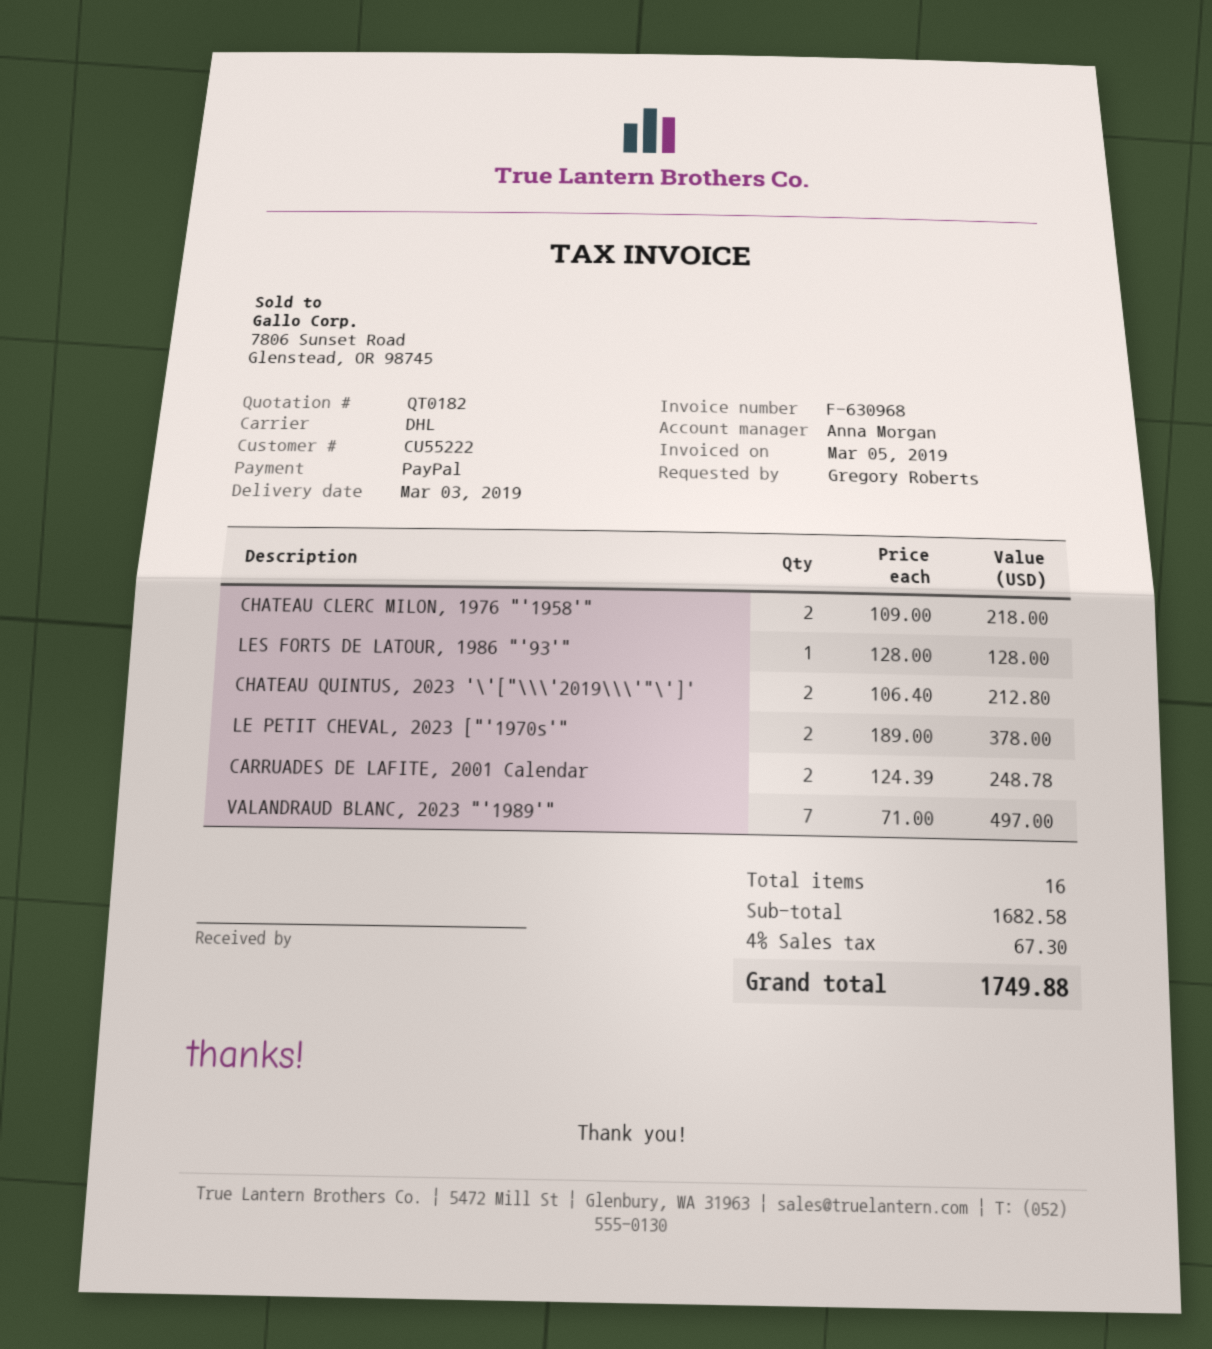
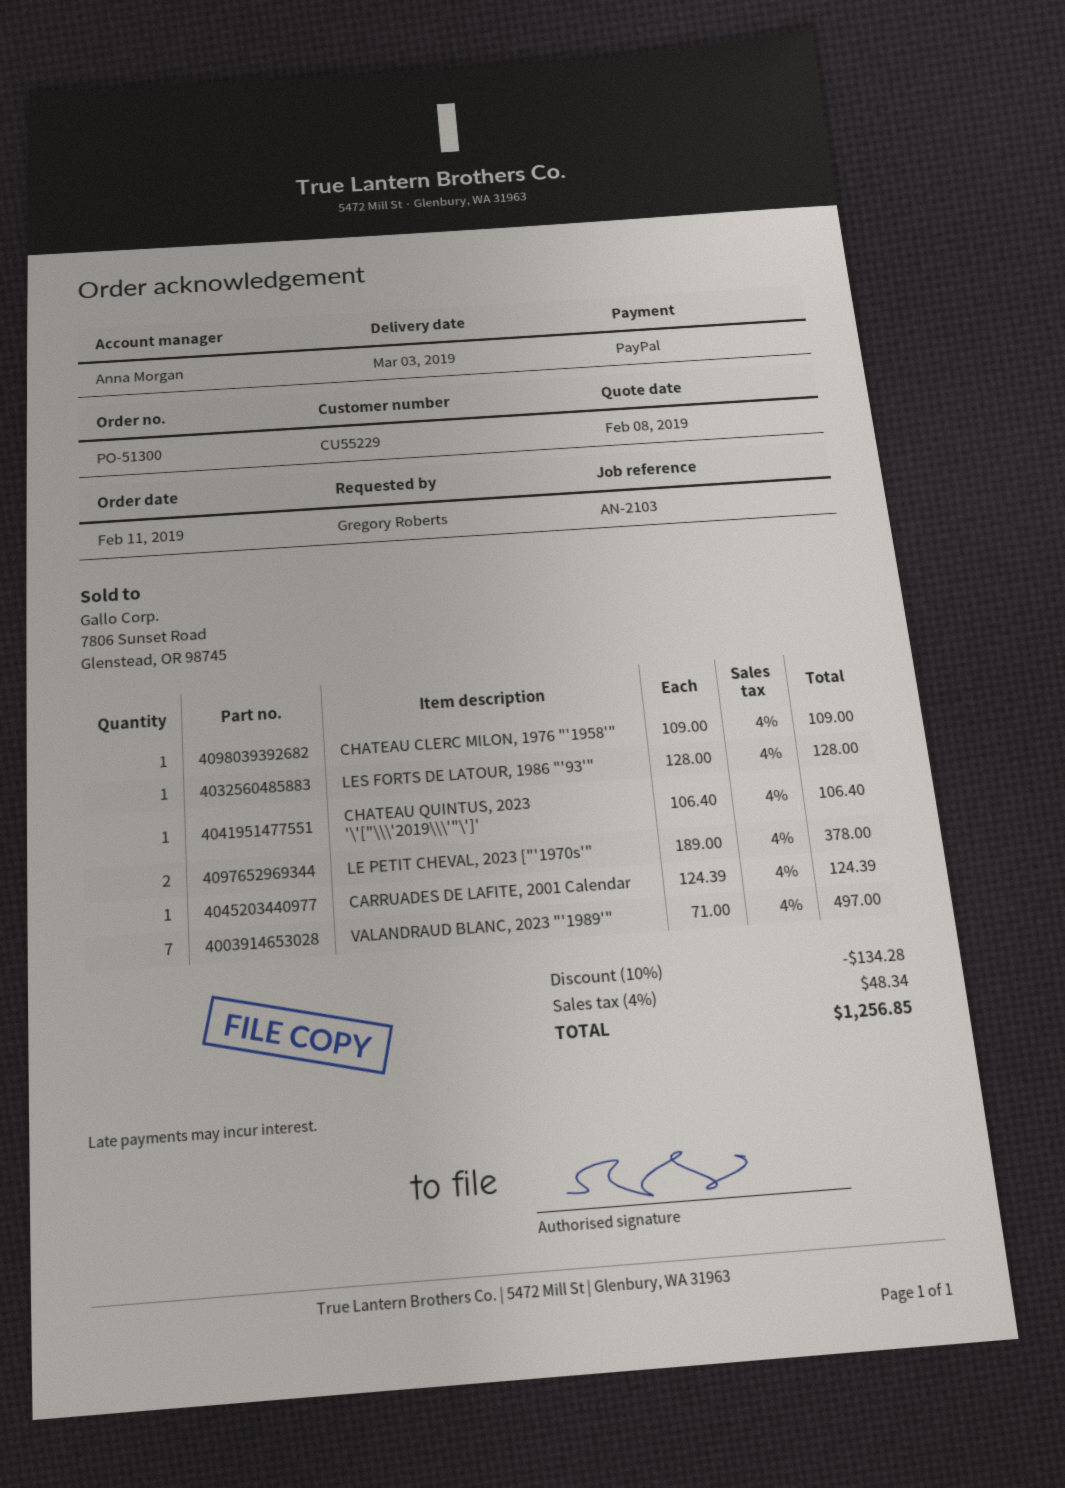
customer number: CU55222 -> CU55229
CHATEAU CLERC MILON, 1976 "'1958'": 2 x 109.00 = 218.00 -> 1 x 109.00 = 109.00
CHATEAU QUINTUS, 2023 '\'["\\\'2019\\\'"\']': 2 x 106.40 = 212.80 -> 1 x 106.40 = 106.40
CARRUADES DE LAFITE, 2001 Calendar: 2 x 124.39 = 248.78 -> 1 x 124.39 = 124.39
discount: none -> 10% = 134.28
tax: 4% = 67.30 -> 4% = 48.34
total: 1749.88 -> 1256.85

